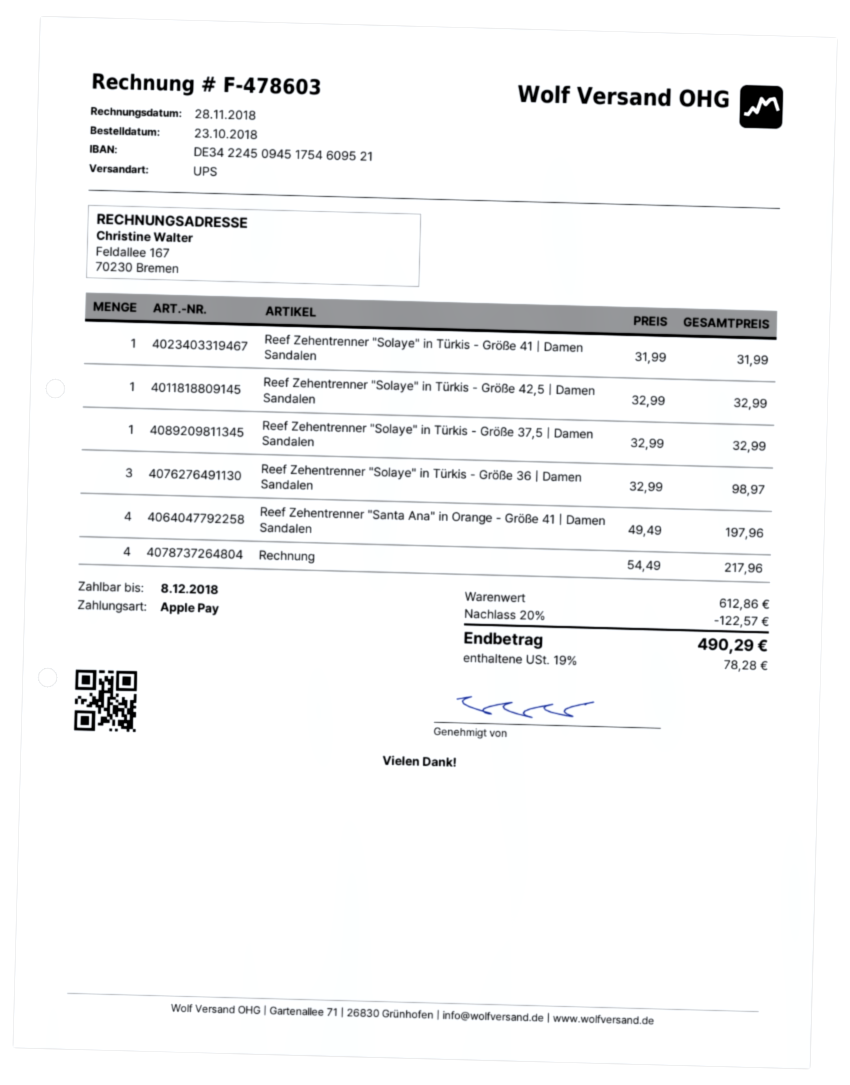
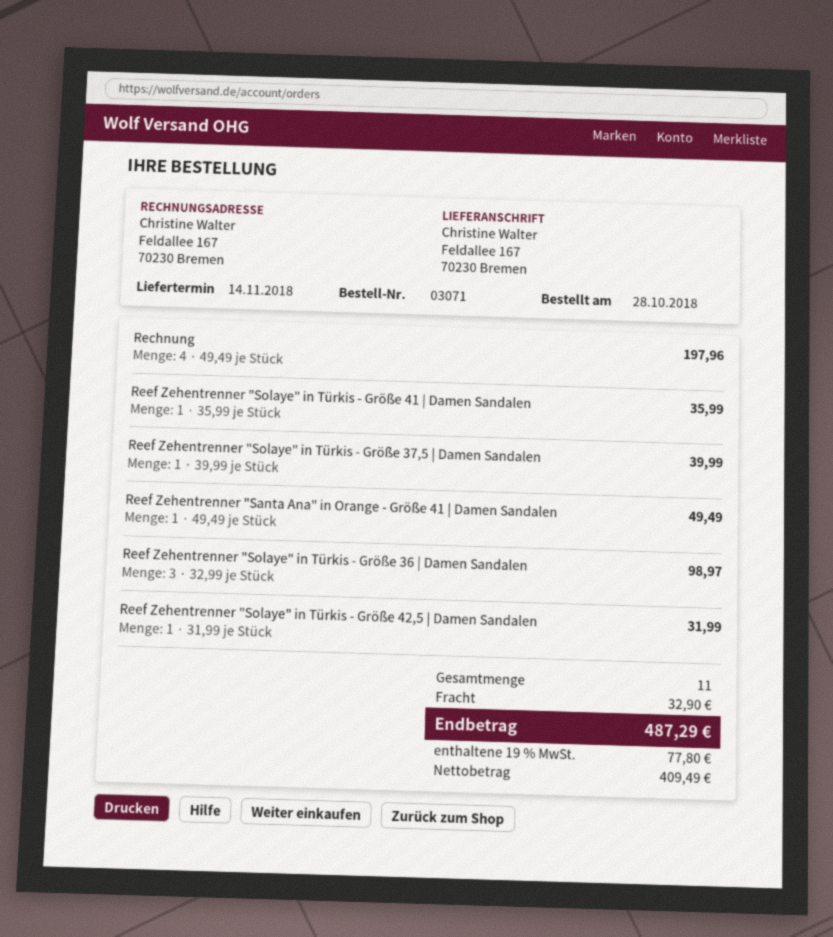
order date: 2018-10-23 -> 2018-10-28
Reef Zehentrenner "Solaye" in Türkis - Größe 41 | Damen Sandalen: 1 x 31.99 = 31.99 -> 1 x 35.99 = 35.99
Reef Zehentrenner "Solaye" in Türkis - Größe 42,5 | Damen Sandalen: 1 x 32.99 = 32.99 -> 1 x 31.99 = 31.99
Reef Zehentrenner "Solaye" in Türkis - Größe 37,5 | Damen Sandalen: 1 x 32.99 = 32.99 -> 1 x 39.99 = 39.99
Reef Zehentrenner "Santa Ana" in Orange - Größe 41 | Damen Sandalen: 4 x 49.49 = 197.96 -> 1 x 49.49 = 49.49
Rechnung: 4 x 54.49 = 217.96 -> 4 x 49.49 = 197.96
discount: 20% = 122.57 -> none
shipping: none -> 32.90
tax: 19% = 78.28 -> 19% = 77.80
total: 490.29 -> 487.29

